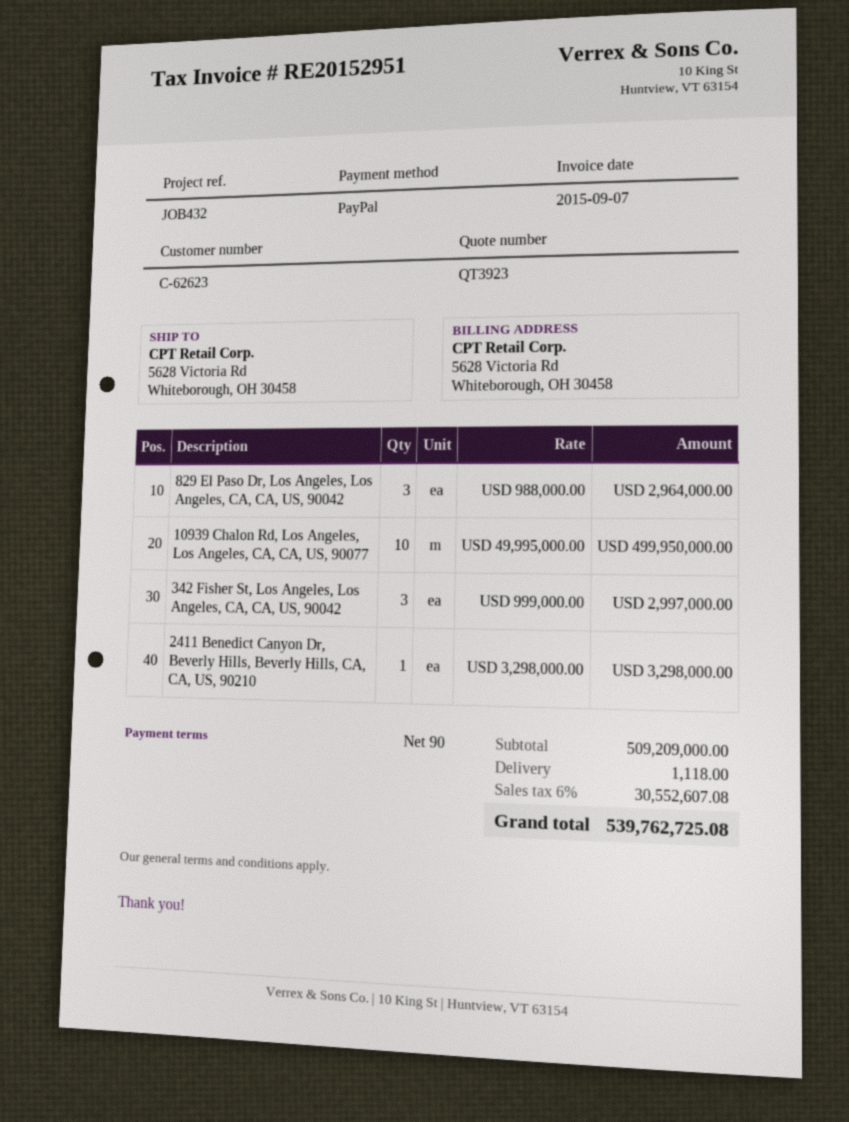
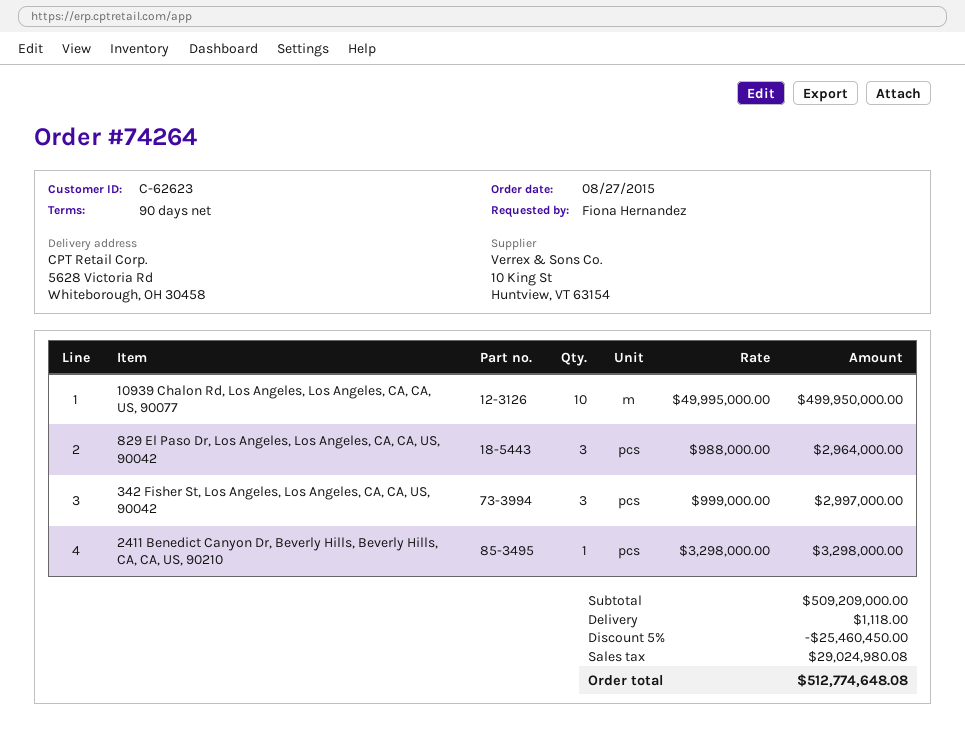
discount: none -> 5% = 25460450.00
tax: 30552607.08 -> 29024980.08
total: 539762725.08 -> 512774648.08

